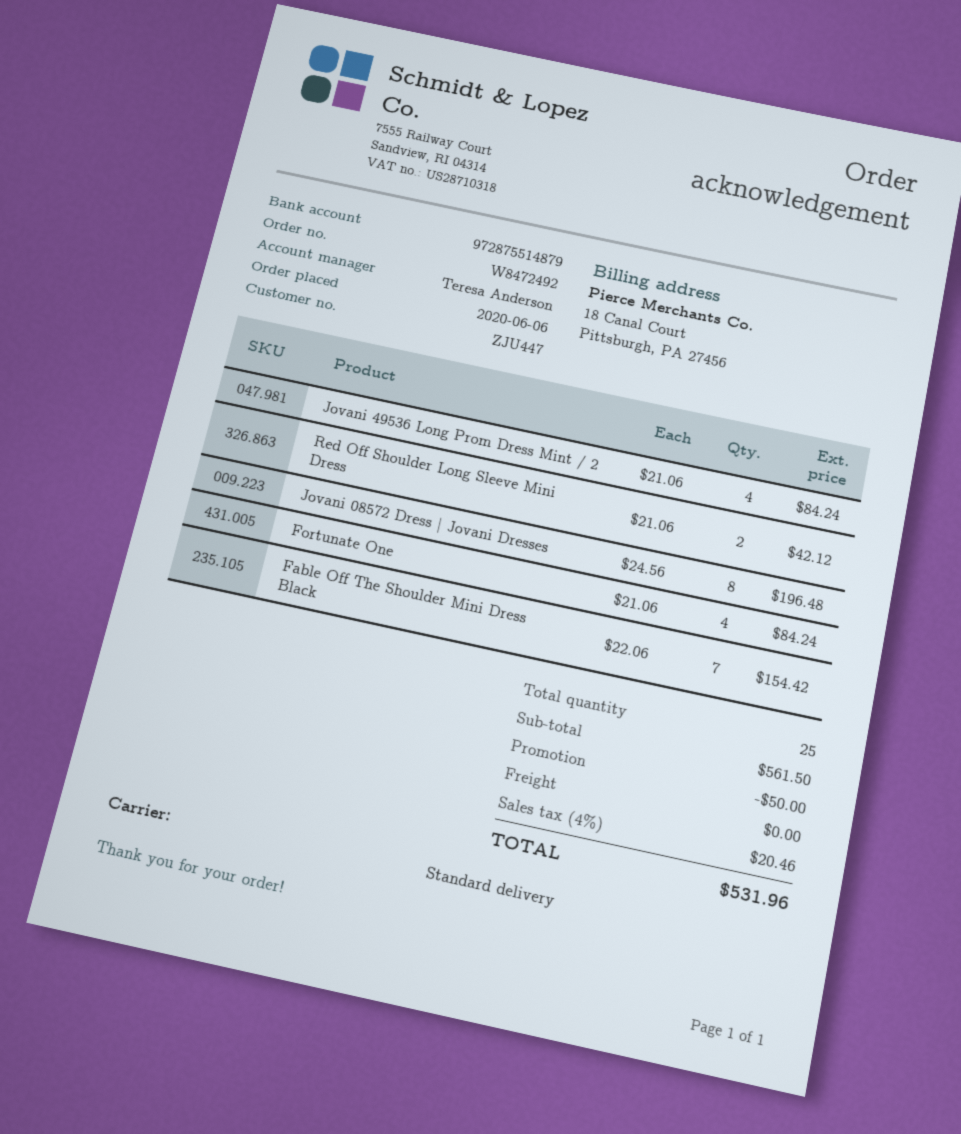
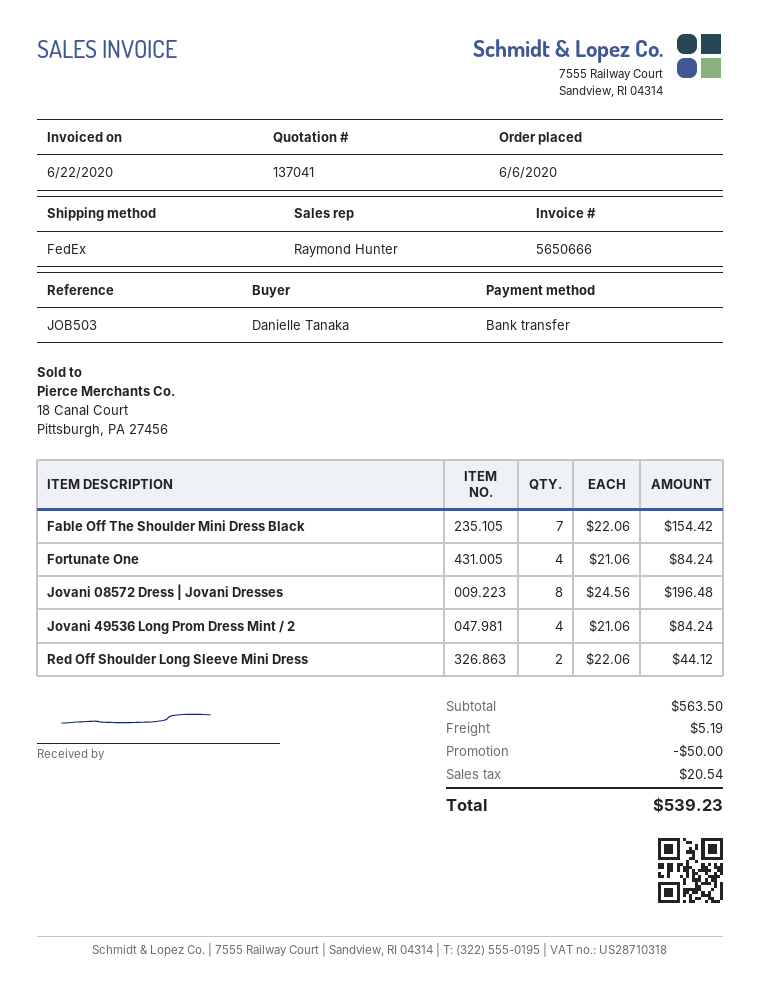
sales rep: Teresa Anderson -> Raymond Hunter
shipping method: standard -> FedEx
Red Off Shoulder Long Sleeve Mini Dress: 2 x 21.06 = 42.12 -> 2 x 22.06 = 44.12
subtotal: 561.50 -> 563.50
shipping: 0.00 -> 5.19
tax: 20.46 -> 20.54
total: 531.96 -> 539.23

